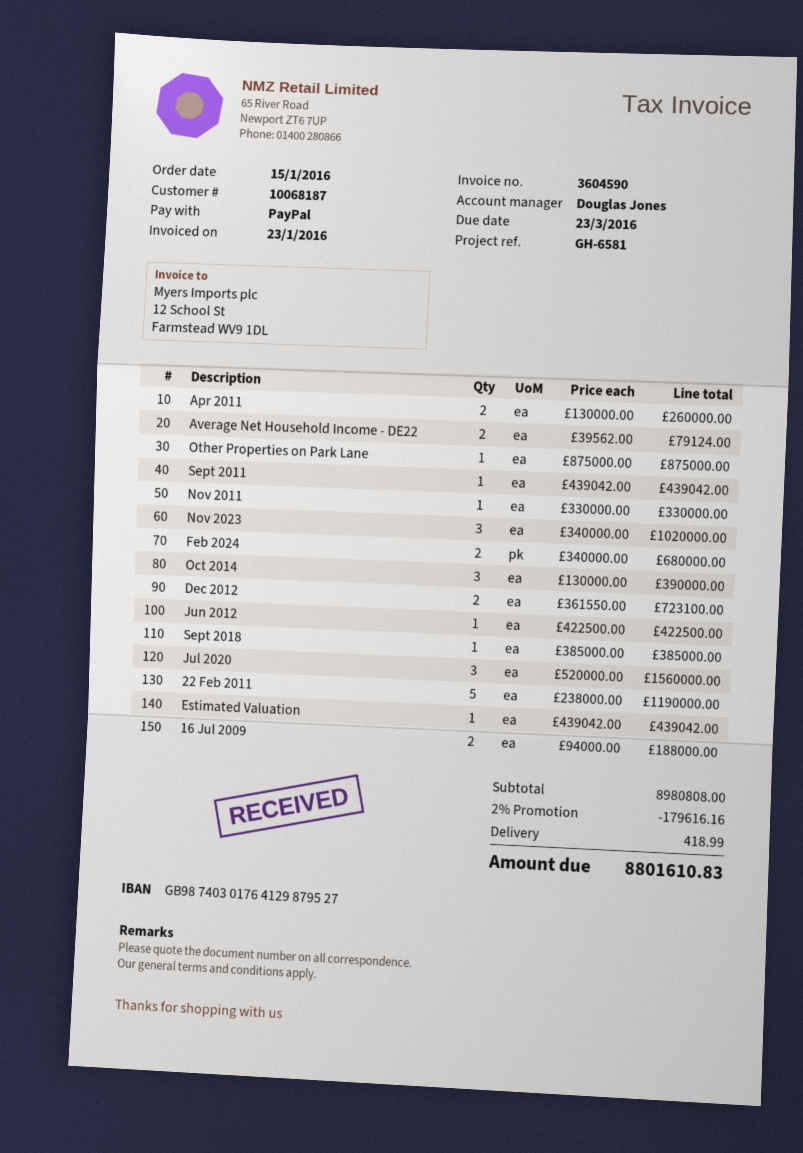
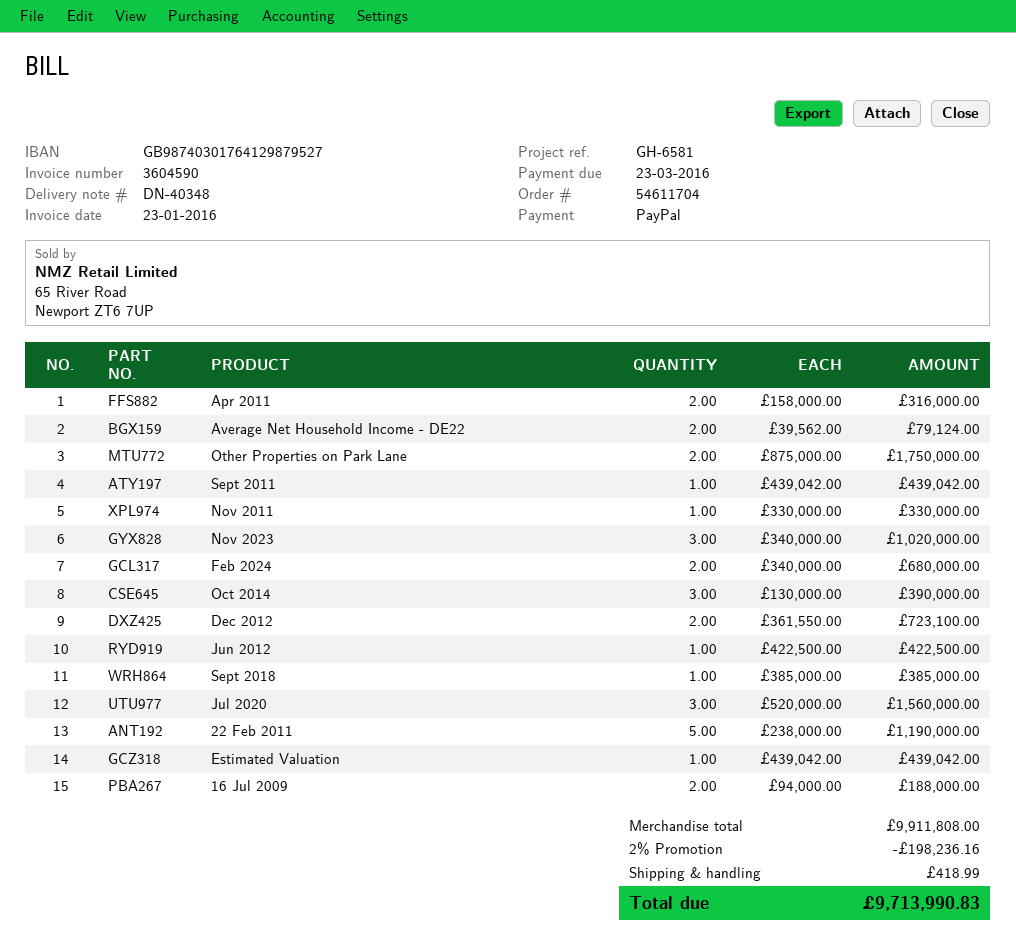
Apr 2011: 2 x 130000.00 = 260000.00 -> 2 x 158000.00 = 316000.00
Other Properties on Park Lane: 1 x 875000.00 = 875000.00 -> 2 x 875000.00 = 1750000.00
subtotal: 8980808.00 -> 9911808.00
discount: 2% = 179616.16 -> 2% = 198236.16
total: 8801610.83 -> 9713990.83

